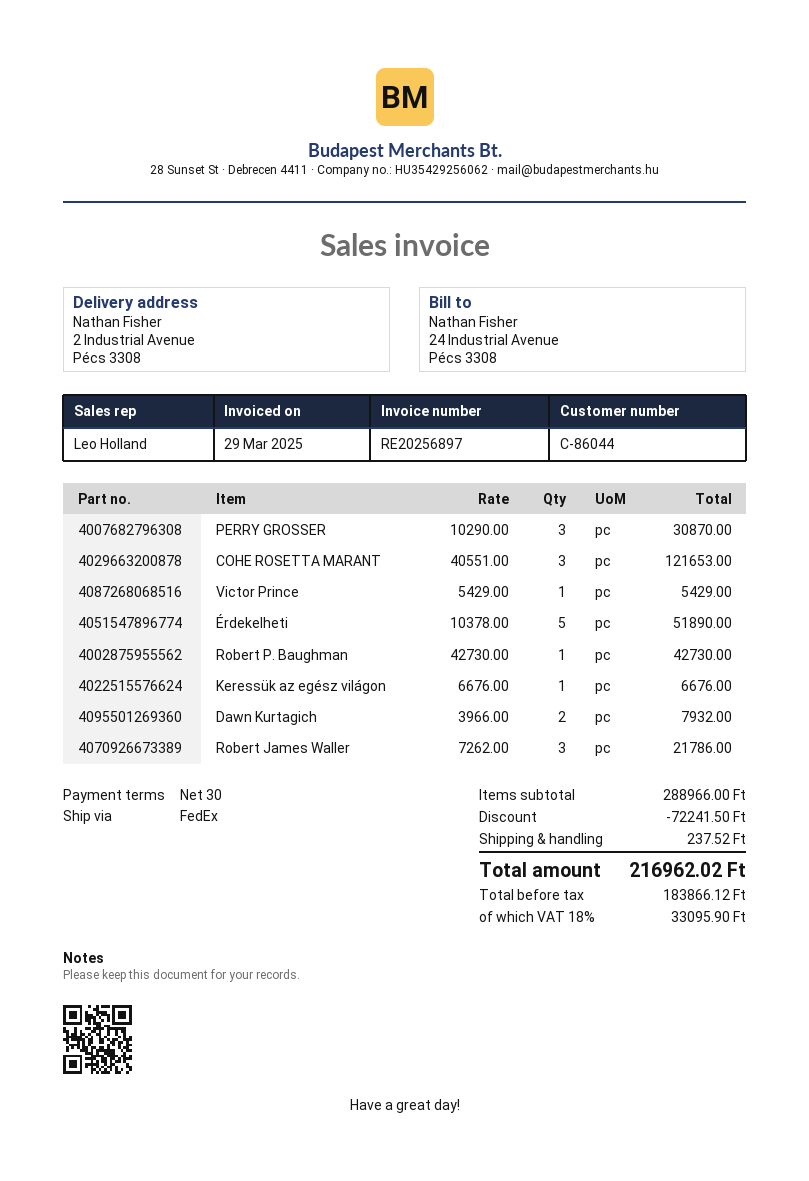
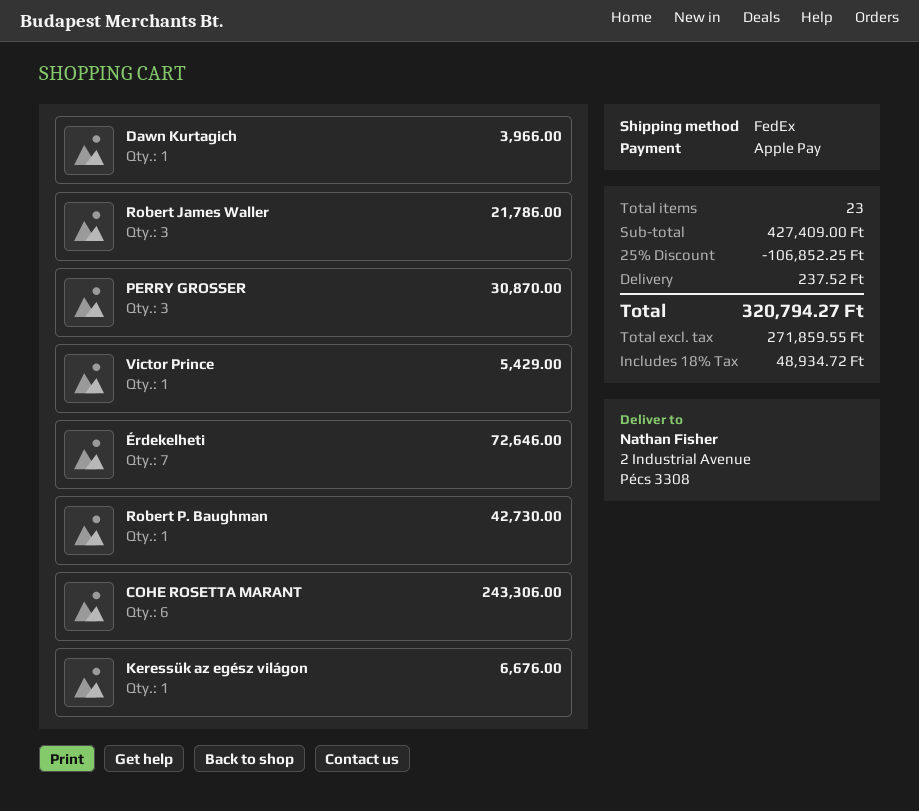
COHE ROSETTA MARANT: 3 for 121653.00 -> 6 for 243306.00
Érdekelheti: 5 for 51890.00 -> 7 for 72646.00
Dawn Kurtagich: 2 for 7932.00 -> 1 for 3966.00
subtotal: 288966.00 -> 427409.00
discount: 72241.50 -> 106852.25
net: 183866.12 -> 271859.55
tax: 18% = 33095.90 -> 18% = 48934.72
total: 216962.02 -> 320794.27

